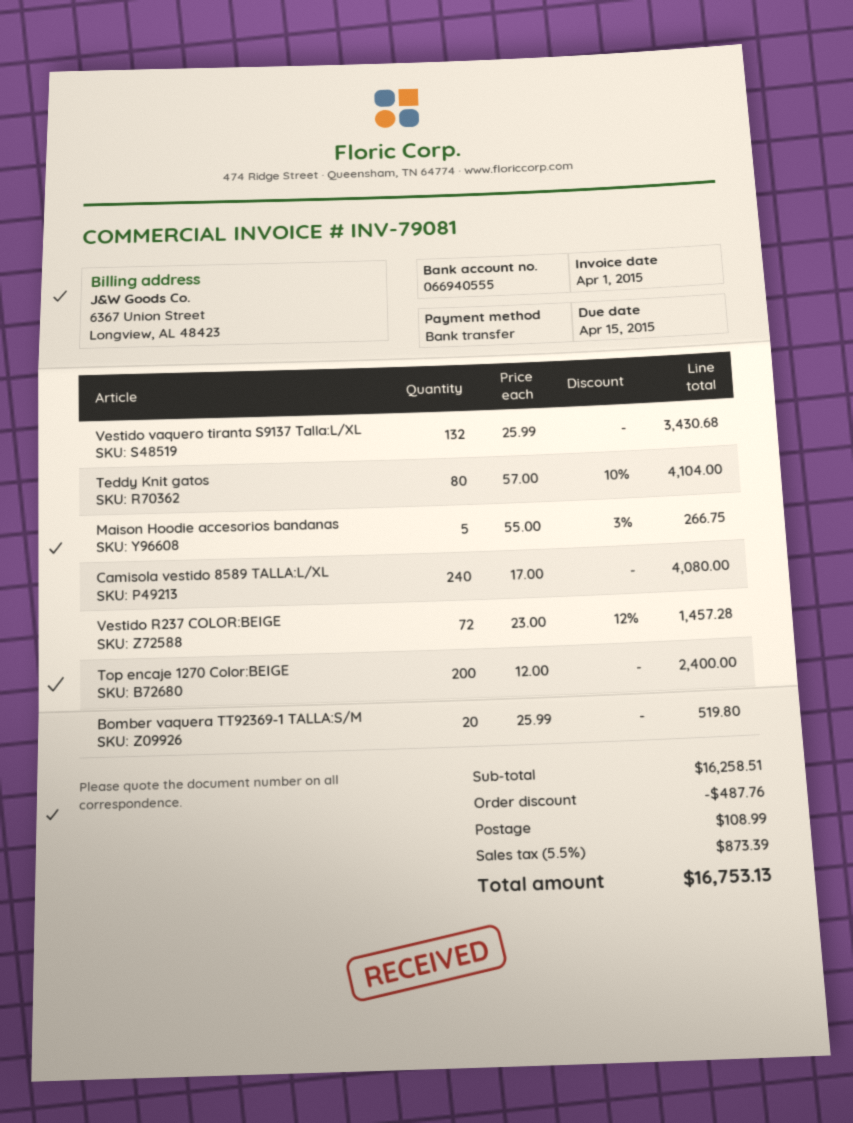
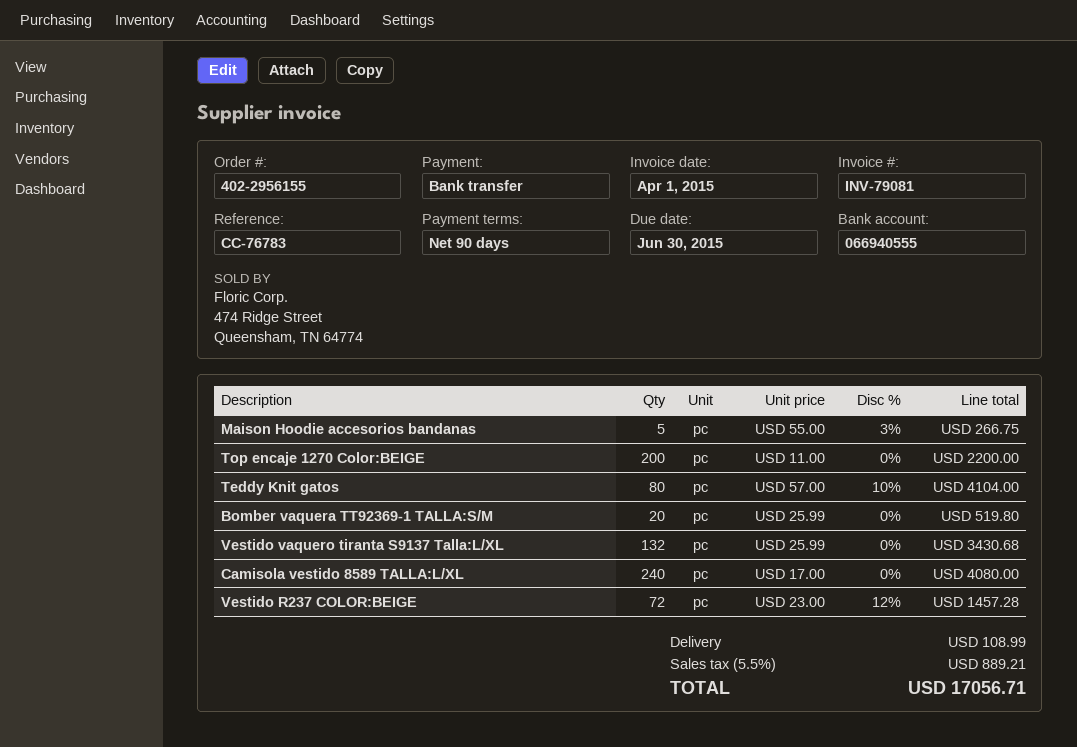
due date: 2015-04-15 -> 2015-06-30
Top encaje 1270 Color:BEIGE: 200 x 12.00 = 2400.00 -> 200 x 11.00 = 2200.00
discount: 487.76 -> none
tax: 5.5% = 873.39 -> 5.5% = 889.21
total: 16753.13 -> 17056.71

